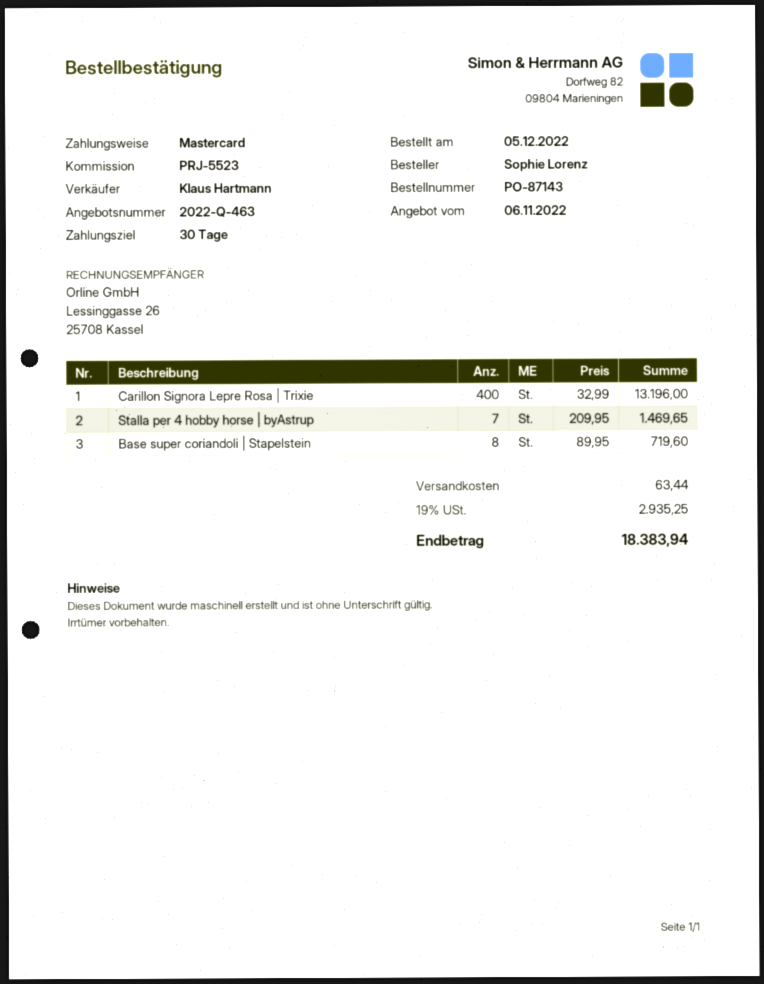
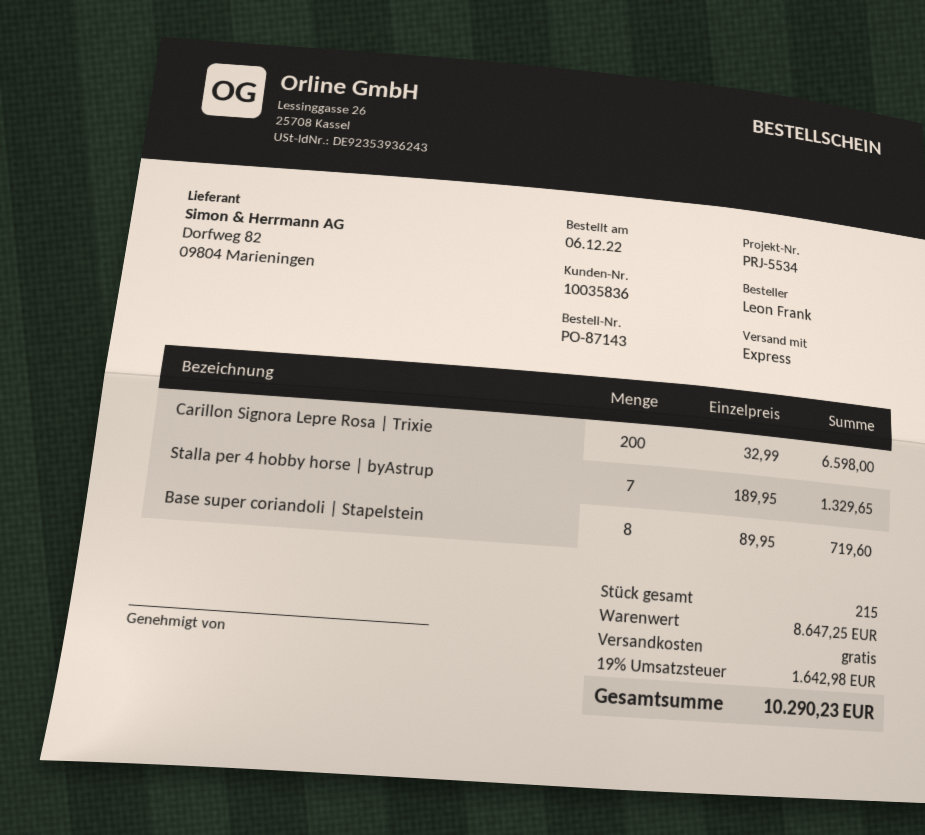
order date: 2022-12-05 -> 2022-12-06
reference: PRJ-5523 -> PRJ-5534
ordered by: Sophie Lorenz -> Leon Frank
Carillon Signora Lepre Rosa | Trixie: 400 x 32.99 = 13196.00 -> 200 x 32.99 = 6598.00
Stalla per 4 hobby horse | byAstrup: 7 x 209.95 = 1469.65 -> 7 x 189.95 = 1329.65
shipping: 63.44 -> 0.00
tax: 19% = 2935.25 -> 19% = 1642.98
total: 18383.94 -> 10290.23

